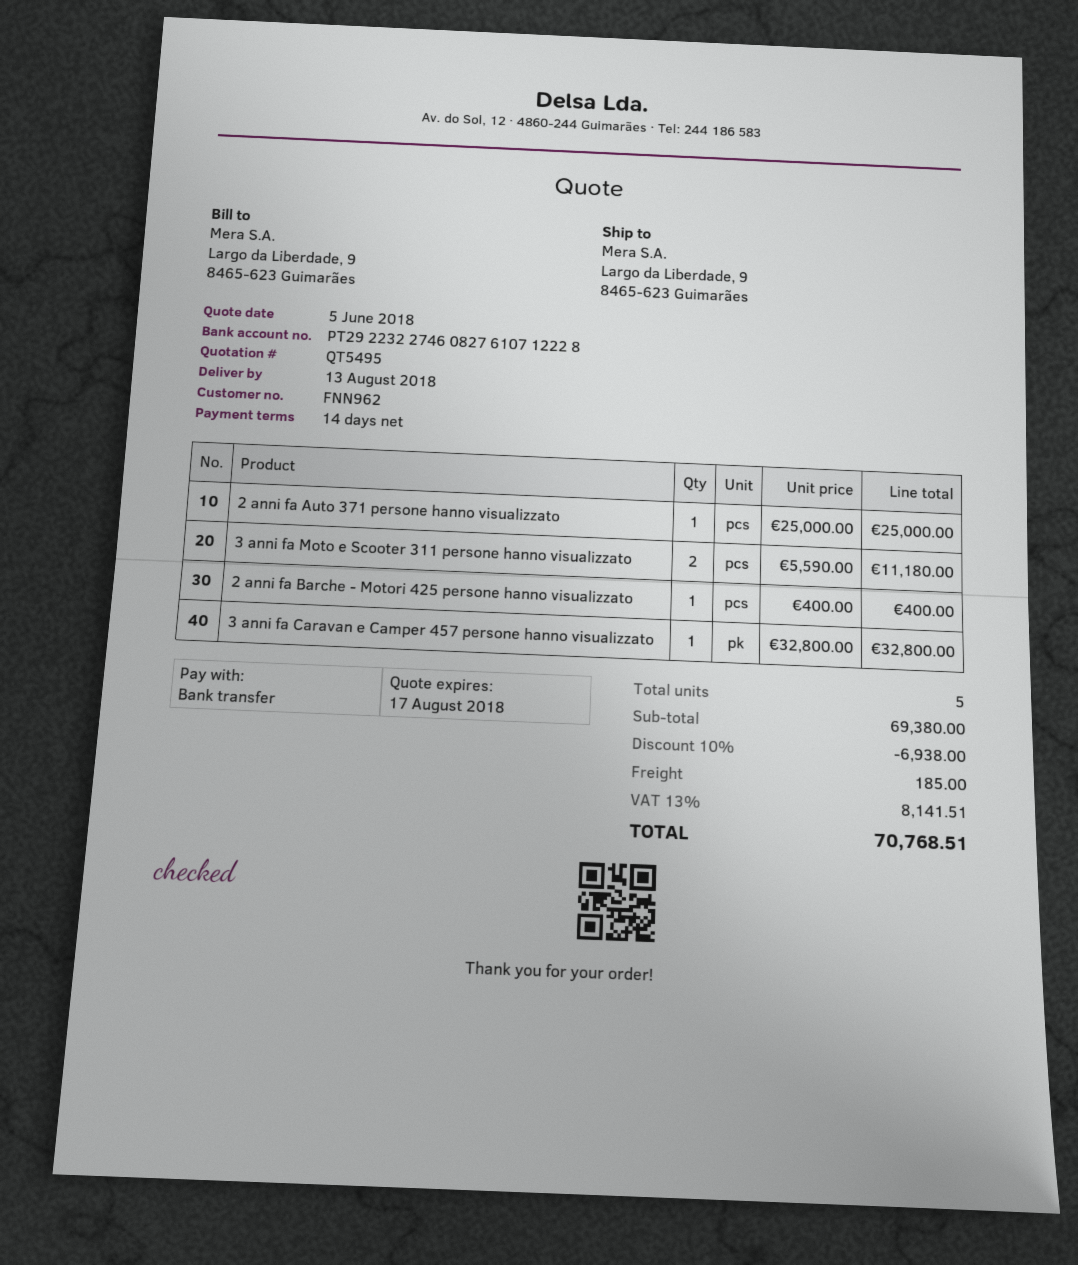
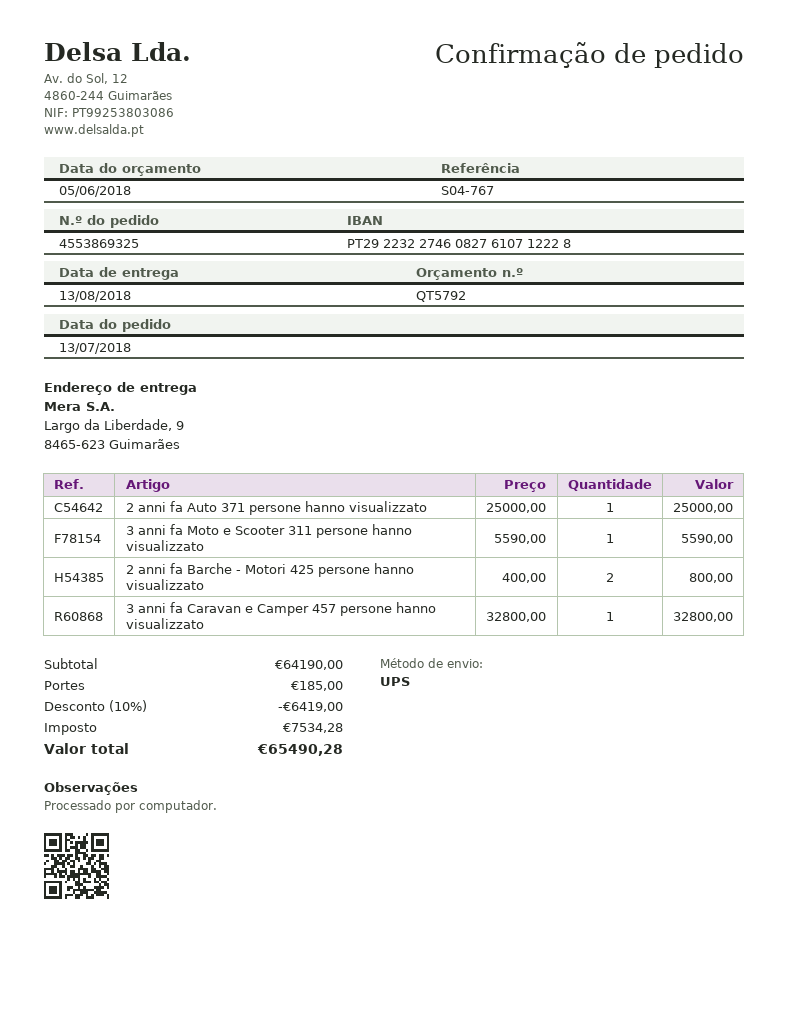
quote number: QT5495 -> QT5792
3 anni fa Moto e Scooter 311 persone hanno visualizzato: 2 x 5590.00 = 11180.00 -> 1 x 5590.00 = 5590.00
2 anni fa Barche - Motori 425 persone hanno visualizzato: 1 x 400.00 = 400.00 -> 2 x 400.00 = 800.00
subtotal: 69380.00 -> 64190.00
discount: 10% = 6938.00 -> 10% = 6419.00
tax: 8141.51 -> 7534.28
total: 70768.51 -> 65490.28

